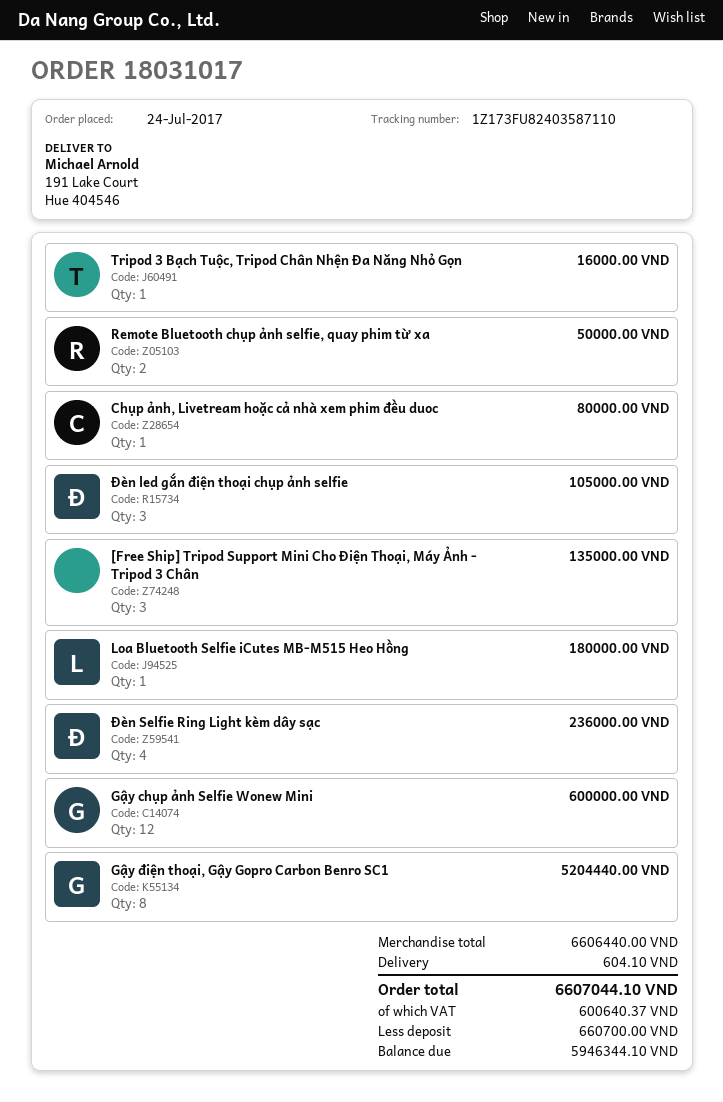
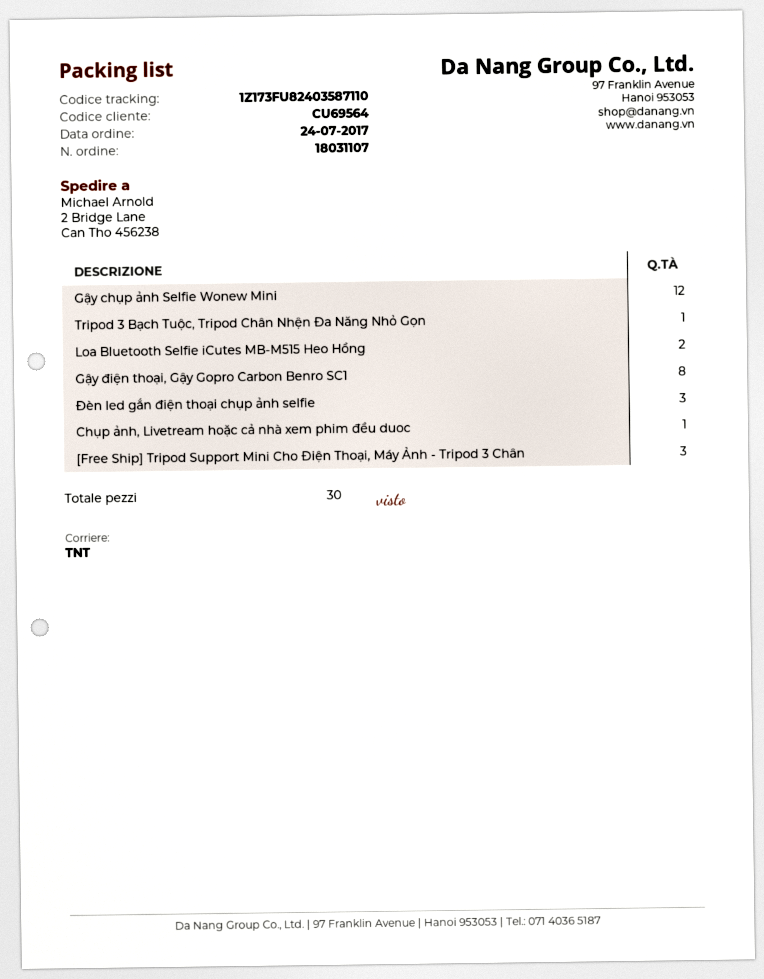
order number: 18031017 -> 18031107
ship to: 191 Lake Court, Hue 404546 -> 2 Bridge Lane, Can Tho 456238
Remote Bluetooth chụp ảnh selfie, quay phim từ xa: 2 -> none
Loa Bluetooth Selfie iCutes MB-M515 Heo Hồng: 1 -> 2
Đèn Selfie Ring Light kèm dây sạc: 4 -> none

